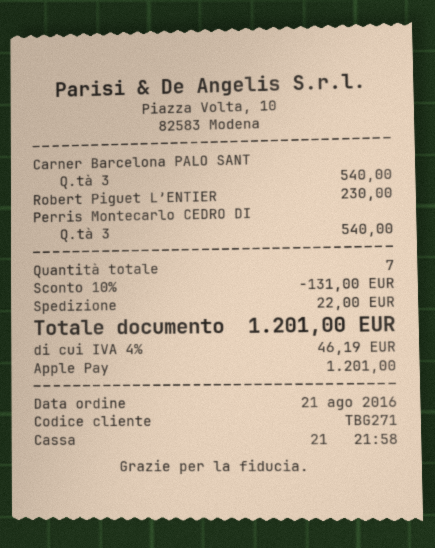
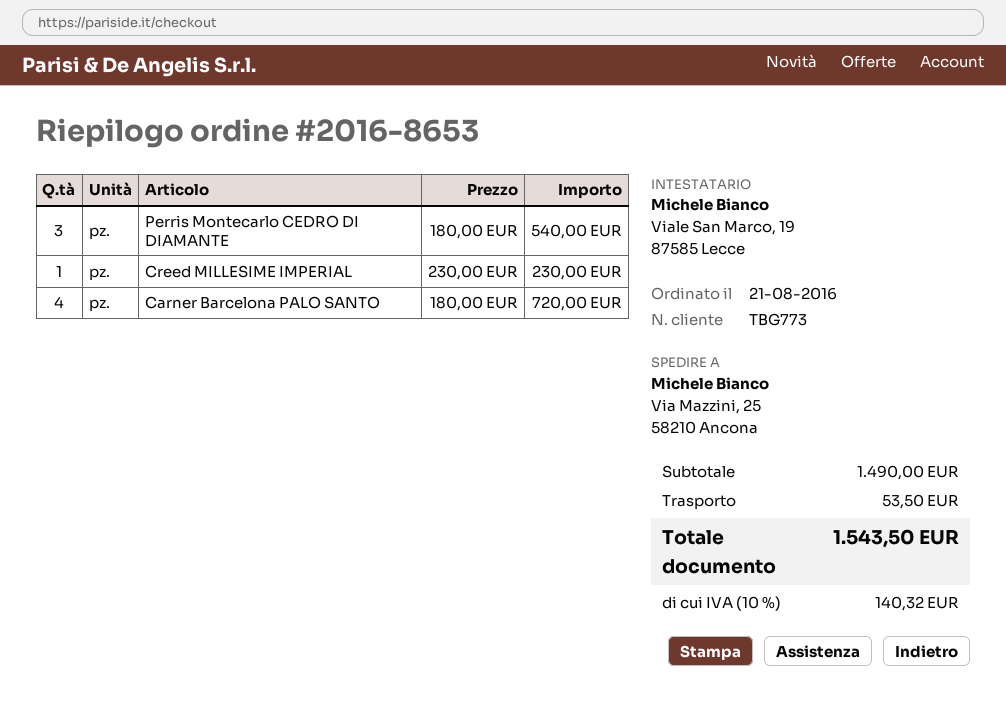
customer number: TBG271 -> TBG773
Carner Barcelona PALO SANT: 3 for 540.00 -> 4 for 720.00
Robert Piguet L’ENTIER: 1 for 230.00 -> none
Creed MILLESIME IMPERIAL: none -> 1 for 230.00
discount: 10% = 131.00 -> none
shipping: 22.00 -> 53.50
tax: 4% = 46.19 -> 10% = 140.32
total: 1201.00 -> 1543.50

